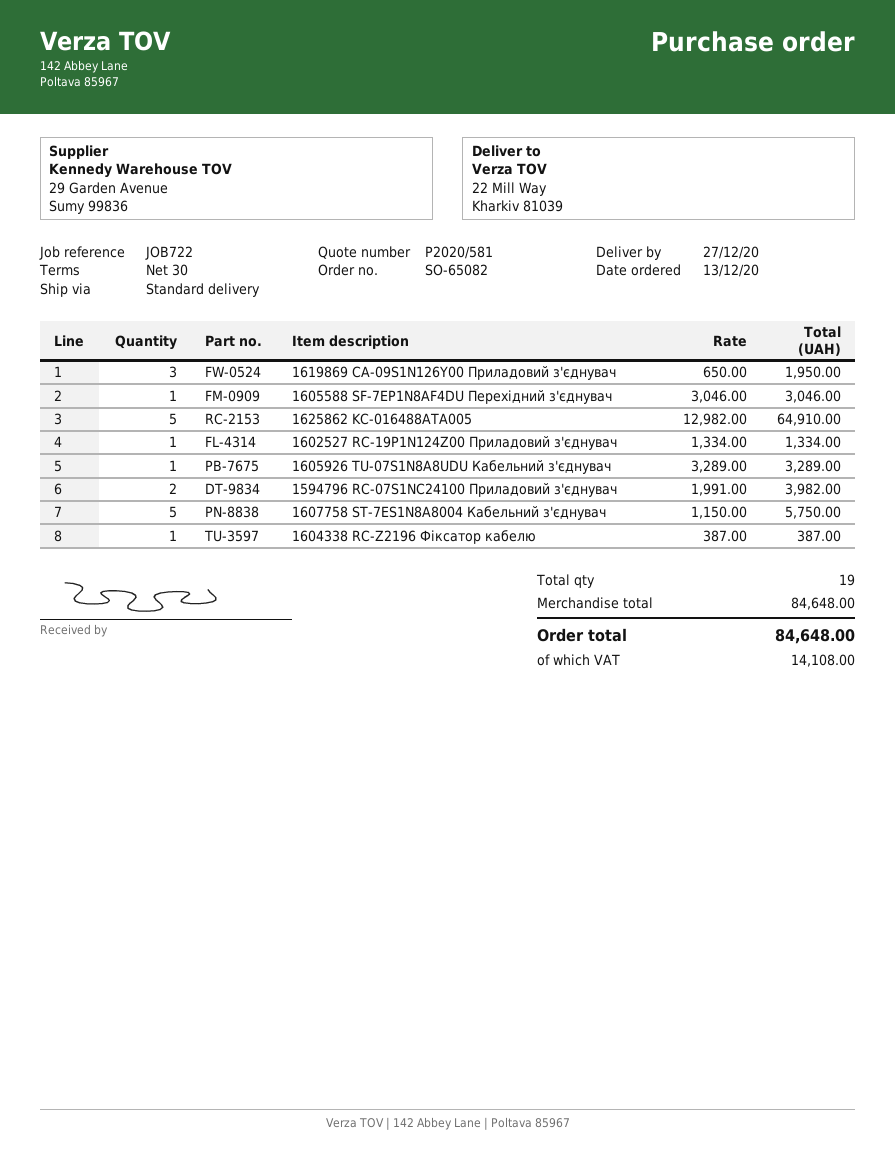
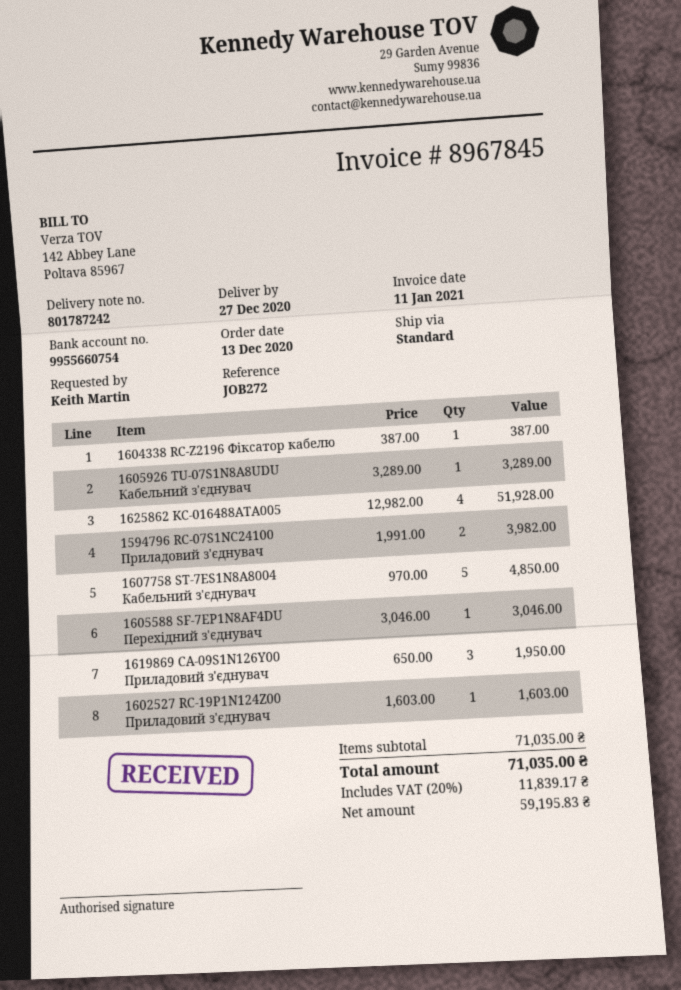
reference: JOB722 -> JOB272
1625862 KC-016488ATA005: 5 x 12982.00 = 64910.00 -> 4 x 12982.00 = 51928.00
1602527 RC-19P1N124Z00 Приладовий з'єднувач: 1 x 1334.00 = 1334.00 -> 1 x 1603.00 = 1603.00
1607758 ST-7ES1N8A8004 Кабельний з'єднувач: 5 x 1150.00 = 5750.00 -> 5 x 970.00 = 4850.00
subtotal: 84648.00 -> 71035.00
tax: 14108.00 -> 11839.17
total: 84648.00 -> 71035.00

